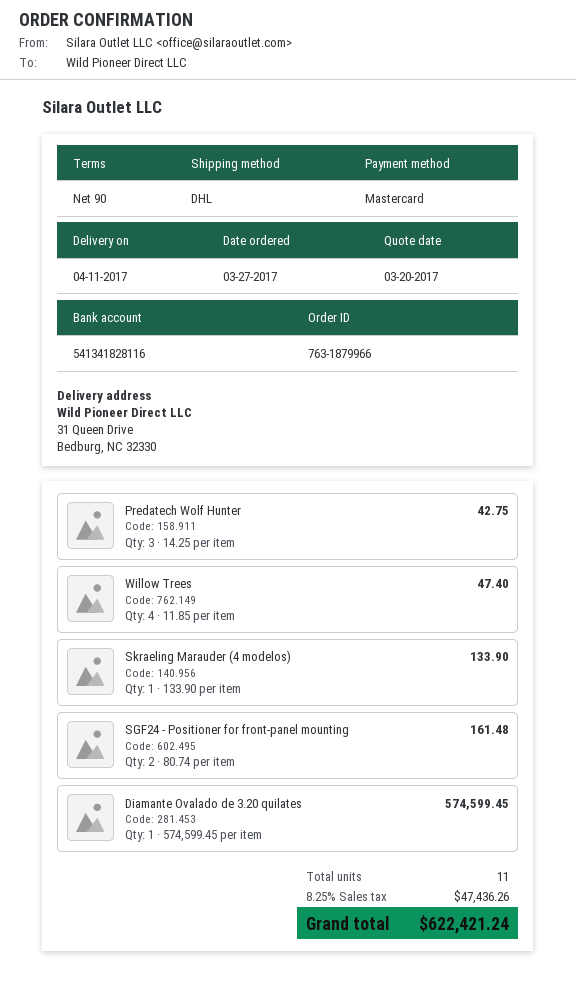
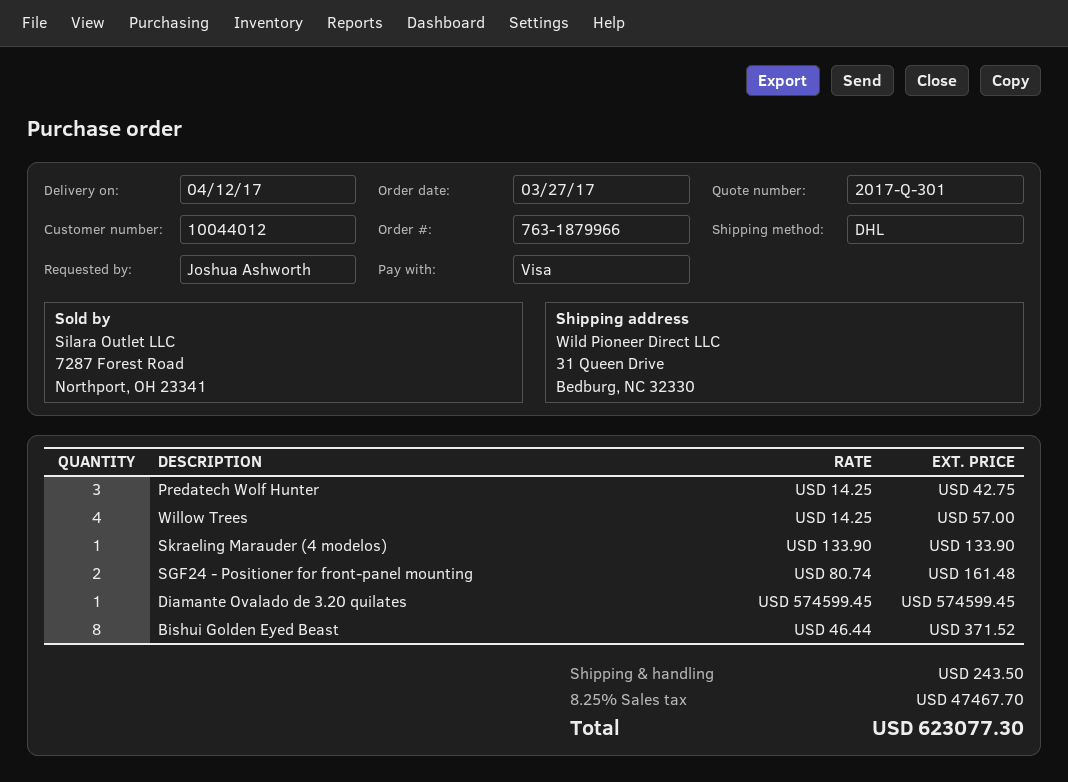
delivery date: 2017-04-11 -> 2017-04-12
payment method: Mastercard -> Visa
Willow Trees: 4 x 11.85 = 47.40 -> 4 x 14.25 = 57.00
Bishui Golden Eyed Beast: none -> 8 x 46.44 = 371.52
shipping: none -> 243.50
tax: 8.25% = 47436.26 -> 8.25% = 47467.70
total: 622421.24 -> 623077.30

